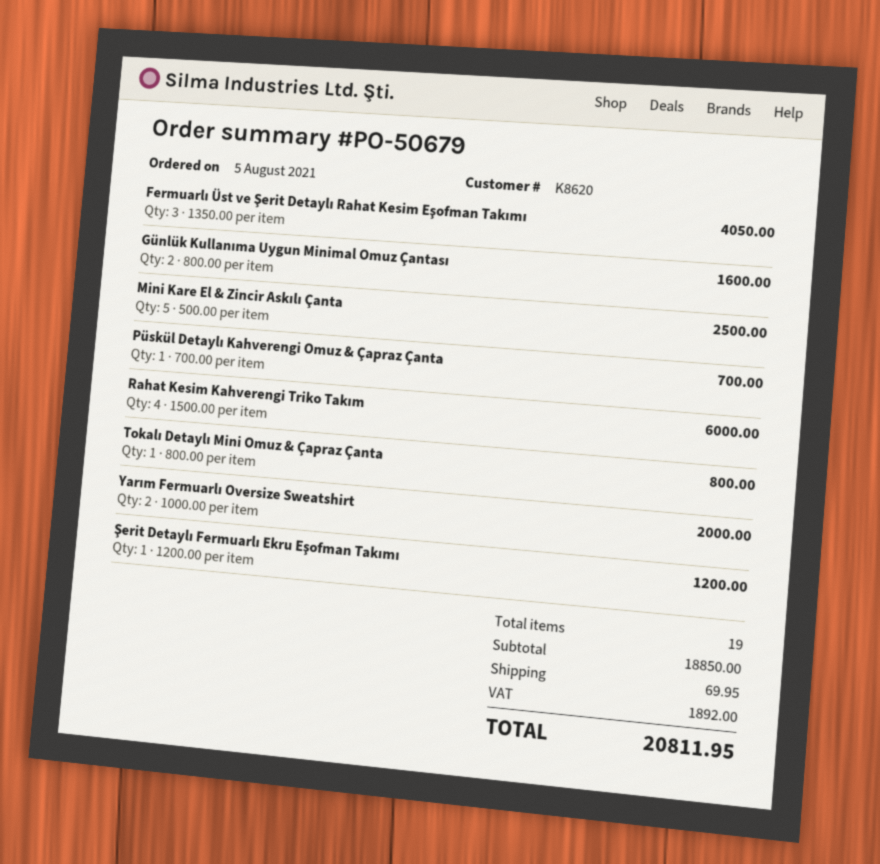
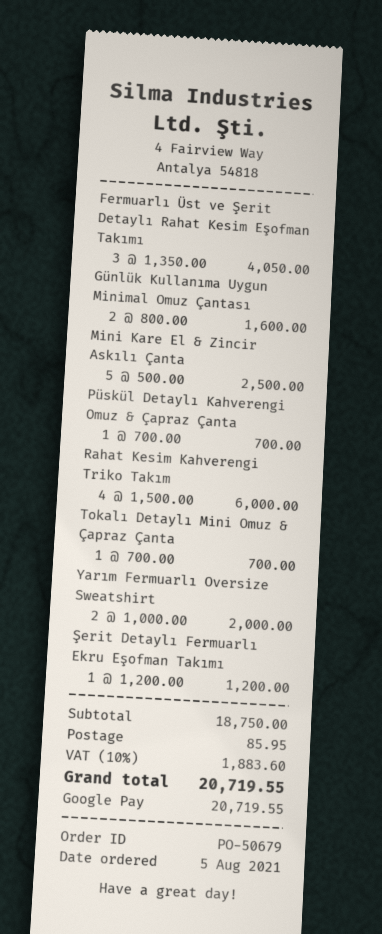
Tokalı Detaylı Mini Omuz & Çapraz Çanta: 1 x 800.00 = 800.00 -> 1 x 700.00 = 700.00
subtotal: 18850.00 -> 18750.00
shipping: 69.95 -> 85.95
tax: 1892.00 -> 1883.60
total: 20811.95 -> 20719.55

